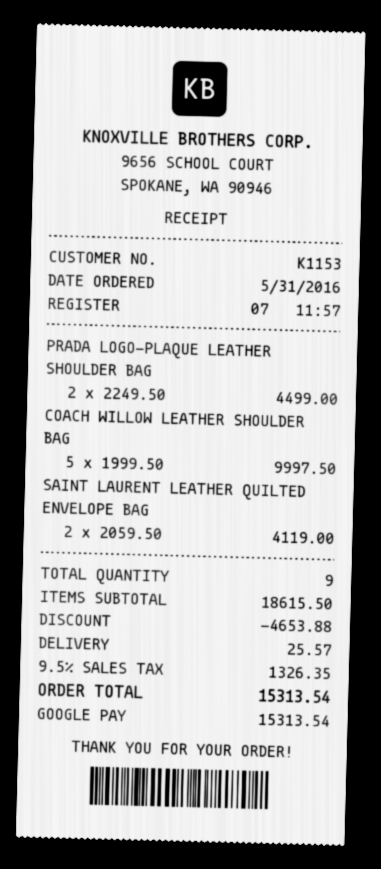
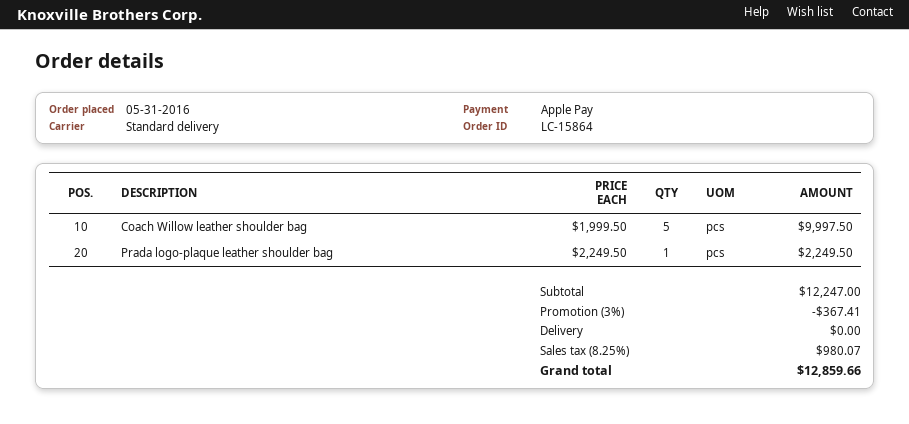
payment method: Google Pay -> Apple Pay
PRADA LOGO-PLAQUE LEATHER SHOULDER BAG: 2 x 2249.50 = 4499.00 -> 1 x 2249.50 = 2249.50
SAINT LAURENT LEATHER QUILTED ENVELOPE BAG: 2 x 2059.50 = 4119.00 -> none
subtotal: 18615.50 -> 12247.00
discount: 4653.88 -> 367.41
shipping: 25.57 -> 0.00
tax: 9.5% = 1326.35 -> 8.25% = 980.07
total: 15313.54 -> 12859.66

